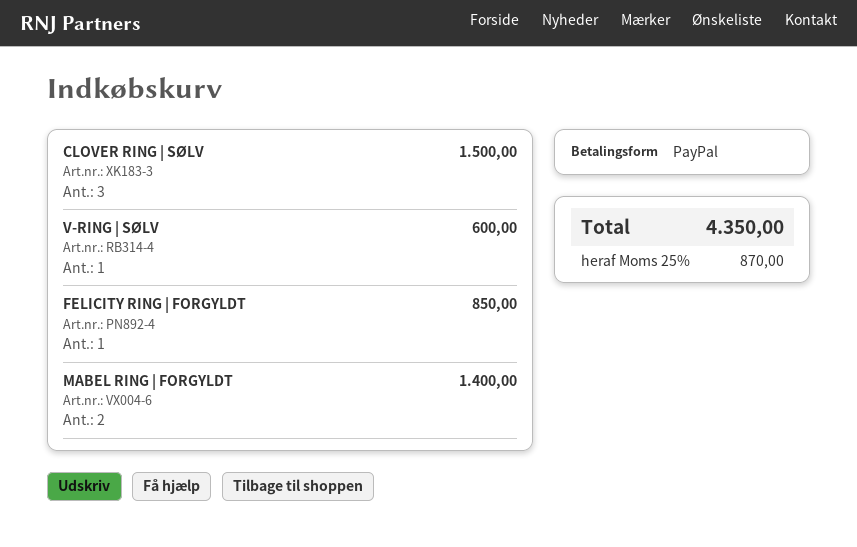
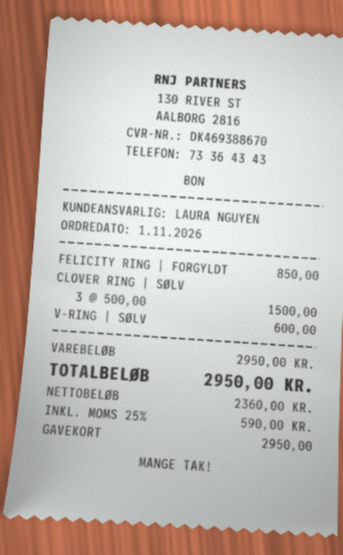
payment method: PayPal -> gift card
MABEL RING | FORGYLDT: 2 for 1400.00 -> none
tax: 25% = 870.00 -> 25% = 590.00
total: 4350.00 -> 2950.00

